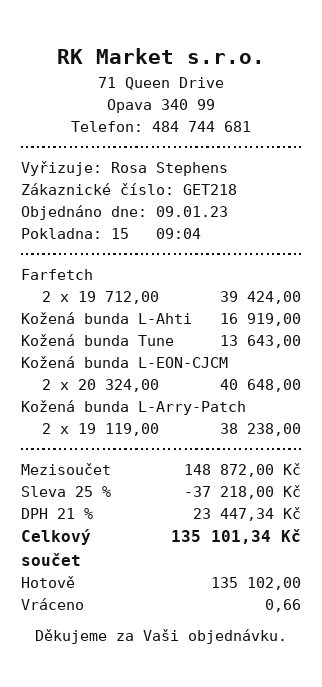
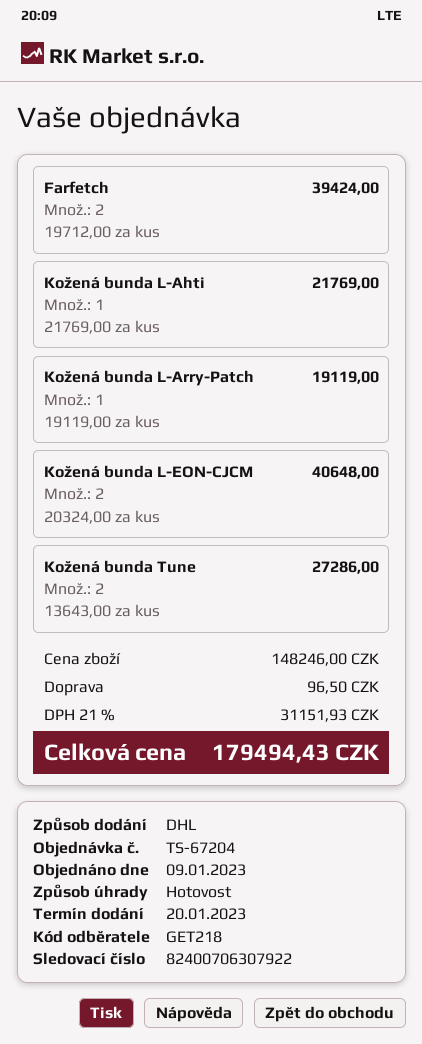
Kožená bunda L-Ahti: 1 x 16919.00 = 16919.00 -> 1 x 21769.00 = 21769.00
Kožená bunda Tune: 1 x 13643.00 = 13643.00 -> 2 x 13643.00 = 27286.00
Kožená bunda L-Arry-Patch: 2 x 19119.00 = 38238.00 -> 1 x 19119.00 = 19119.00
subtotal: 148872.00 -> 148246.00
discount: 25% = 37218.00 -> none
shipping: none -> 96.50
tax: 21% = 23447.34 -> 21% = 31151.93
total: 135101.34 -> 179494.43

